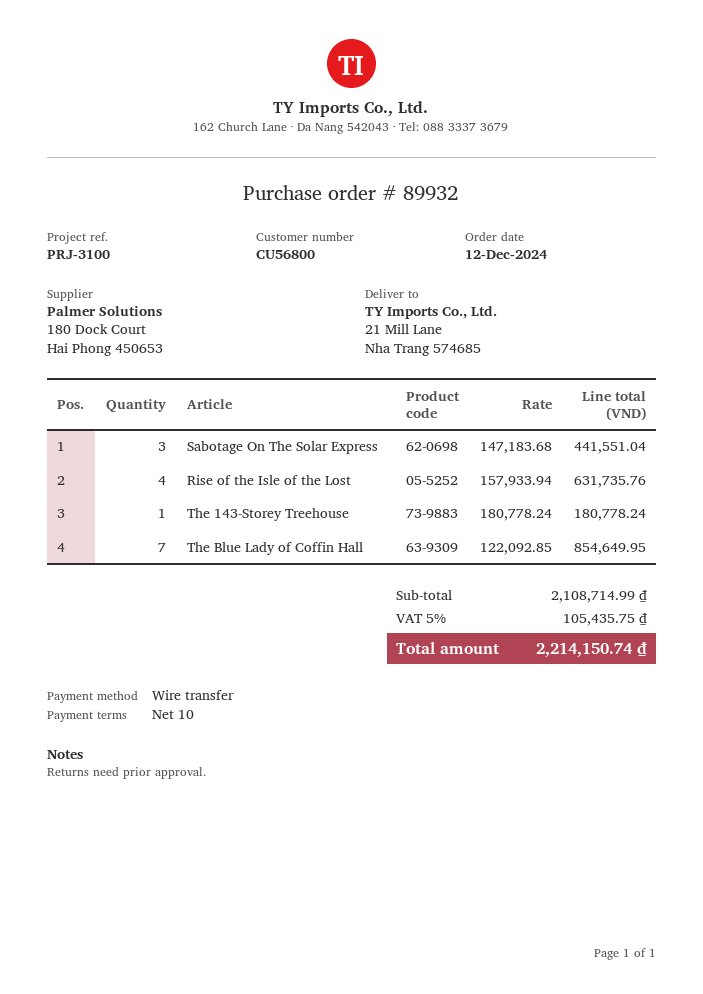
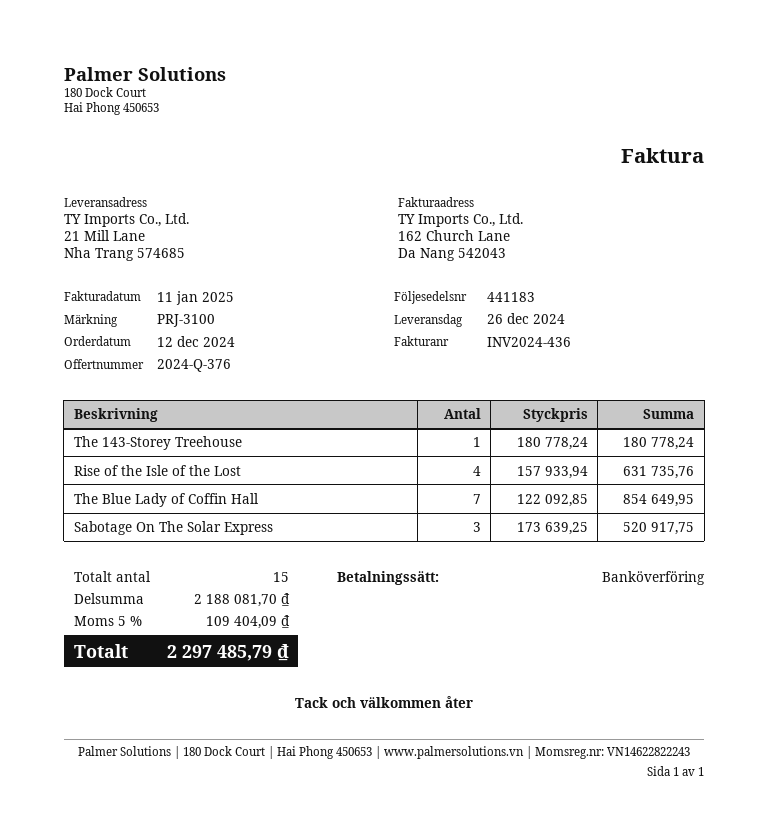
Sabotage On The Solar Express: 3 x 147183.68 = 441551.04 -> 3 x 173639.25 = 520917.75
subtotal: 2108714.99 -> 2188081.70
tax: 5% = 105435.75 -> 5% = 109404.09
total: 2214150.74 -> 2297485.79

